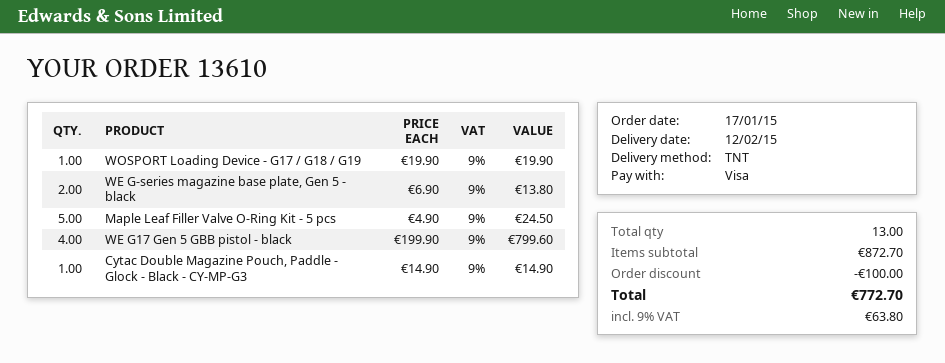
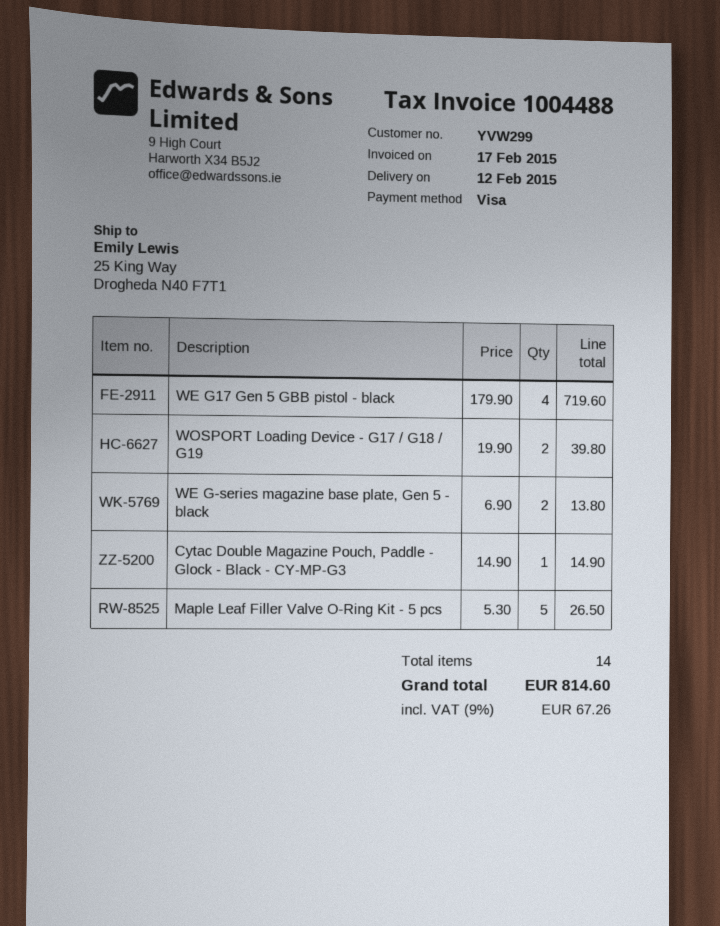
WOSPORT Loading Device - G17 / G18 / G19: 1 x 19.90 = 19.90 -> 2 x 19.90 = 39.80
Maple Leaf Filler Valve O-Ring Kit - 5 pcs: 5 x 4.90 = 24.50 -> 5 x 5.30 = 26.50
WE G17 Gen 5 GBB pistol - black: 4 x 199.90 = 799.60 -> 4 x 179.90 = 719.60
total quantity: 13 -> 14
discount: 100.00 -> none
tax: 9% = 63.80 -> 9% = 67.26
total: 772.70 -> 814.60

